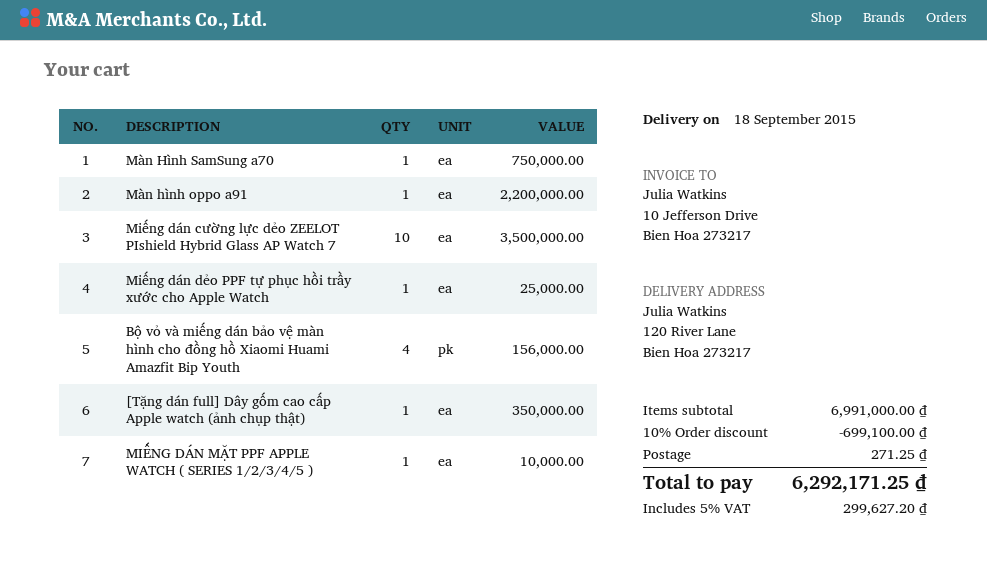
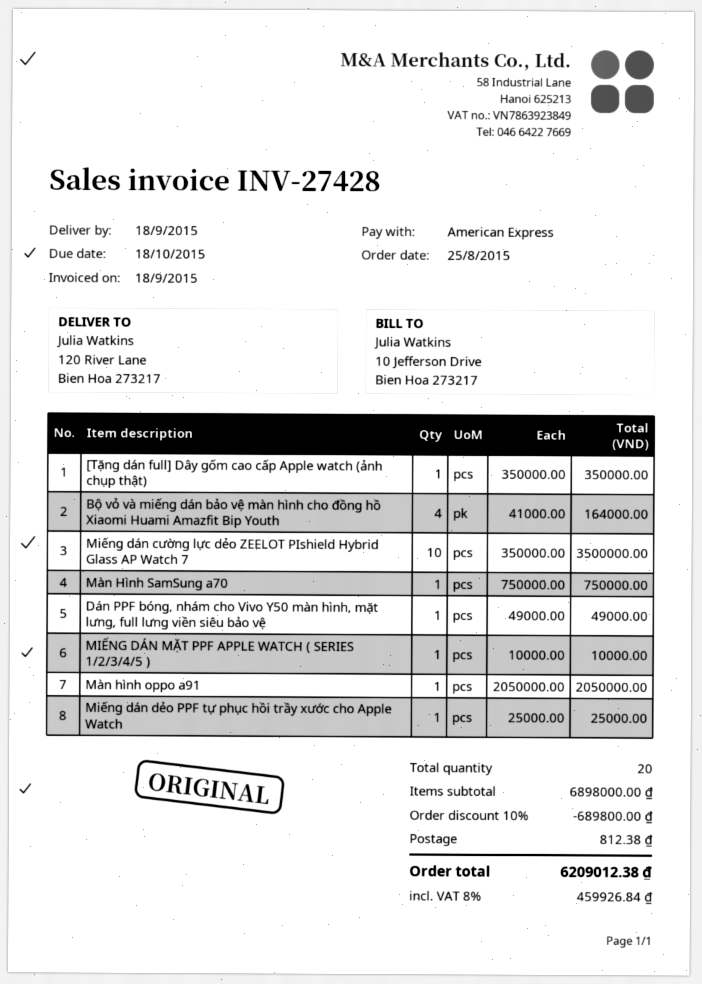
Màn hình oppo a91: 1 for 2200000.00 -> 1 for 2050000.00
Bộ vỏ và miếng dán bảo vệ màn hình cho đồng hồ Xiaomi Huami Amazfit Bip Youth: 4 for 156000.00 -> 4 for 164000.00
Dán PPF bóng, nhám cho Vivo Y50 màn hình, mặt lưng, full lưng viền siêu bảo vệ: none -> 1 for 49000.00
subtotal: 6991000.00 -> 6898000.00
discount: 10% = 699100.00 -> 10% = 689800.00
shipping: 271.25 -> 812.38
tax: 5% = 299627.20 -> 8% = 459926.84
total: 6292171.25 -> 6209012.38

